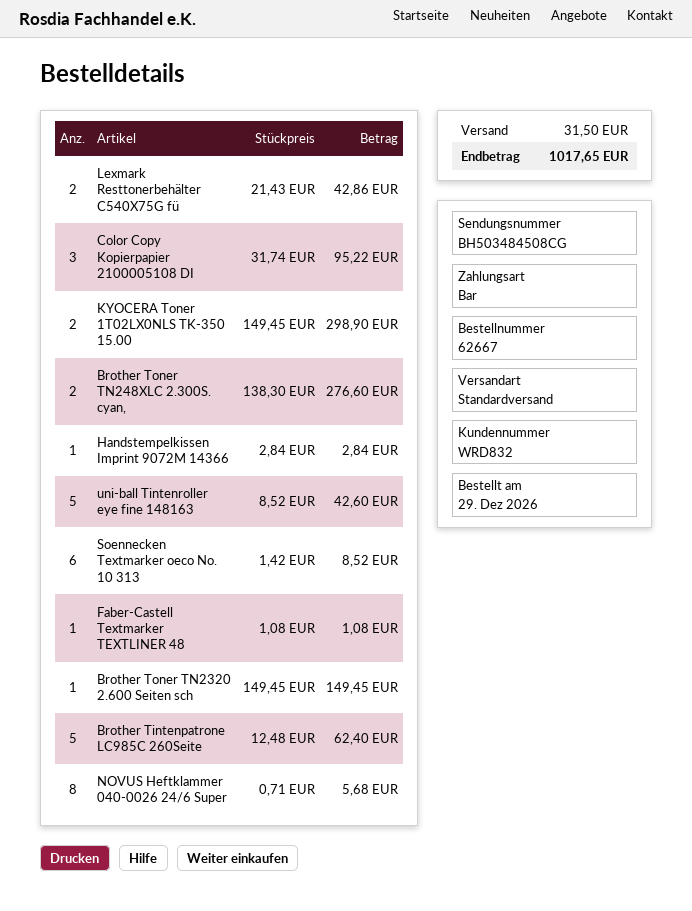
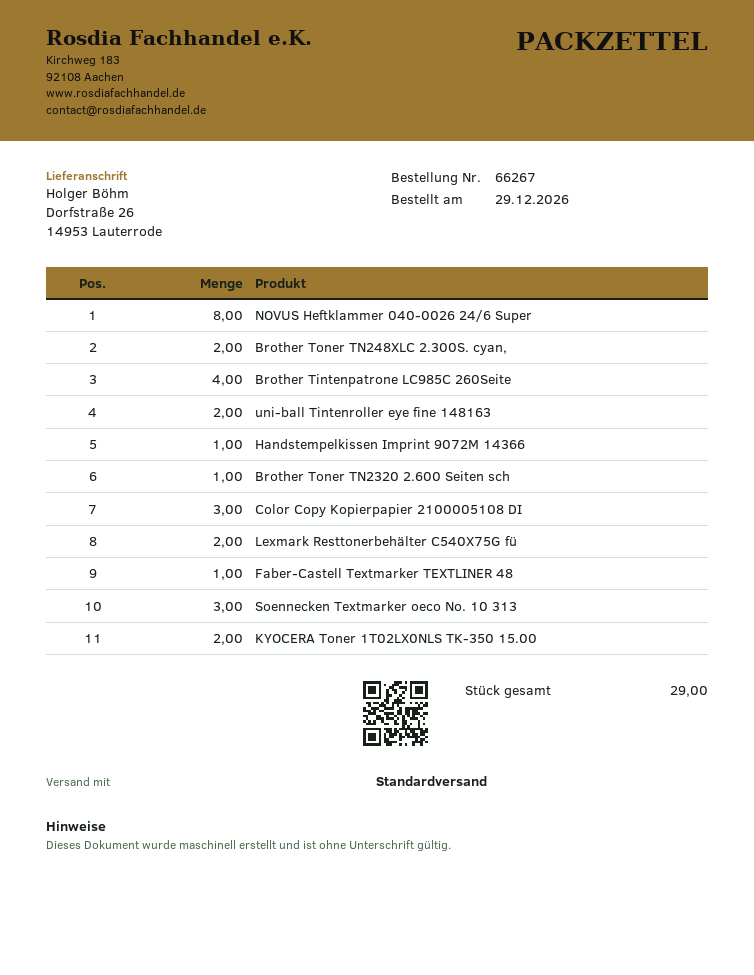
order number: 62667 -> 66267
uni-ball Tintenroller eye fine 148163: 5 -> 2
Soennecken Textmarker oeco No. 10 313: 6 -> 3
Brother Tintenpatrone LC985C 260Seite: 5 -> 4

